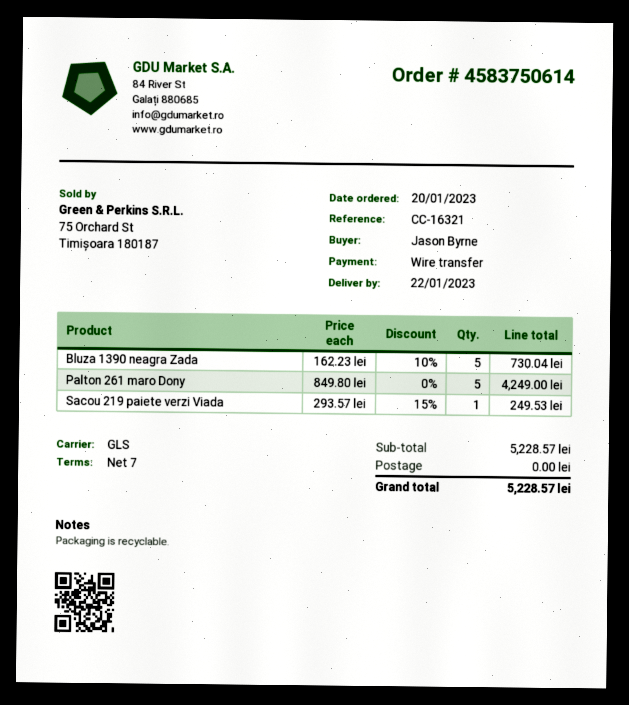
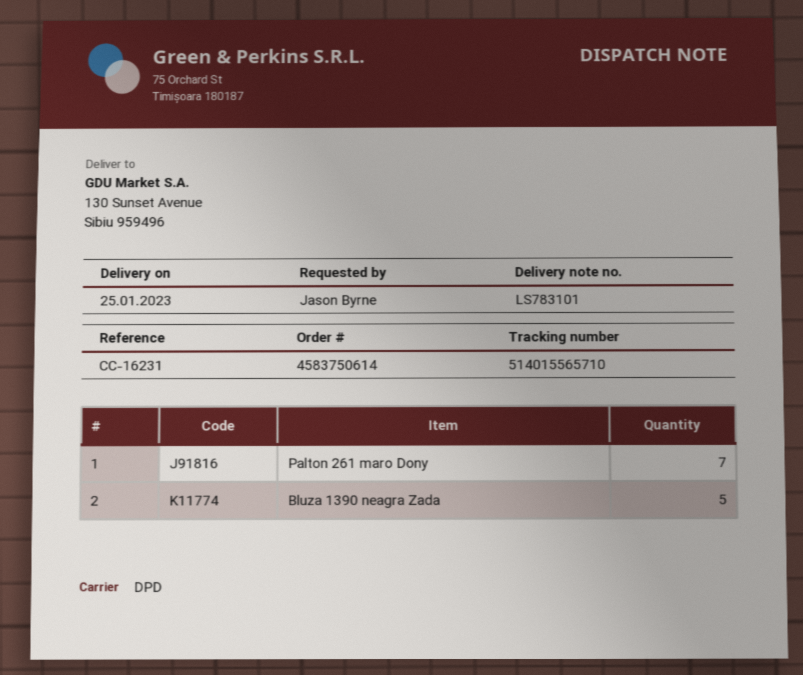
delivery date: 2023-01-22 -> 2023-01-25
reference: CC-16321 -> CC-16231
shipping method: GLS -> DPD
Palton 261 maro Dony: 5 -> 7
Sacou 219 paiete verzi Viada: 1 -> none

